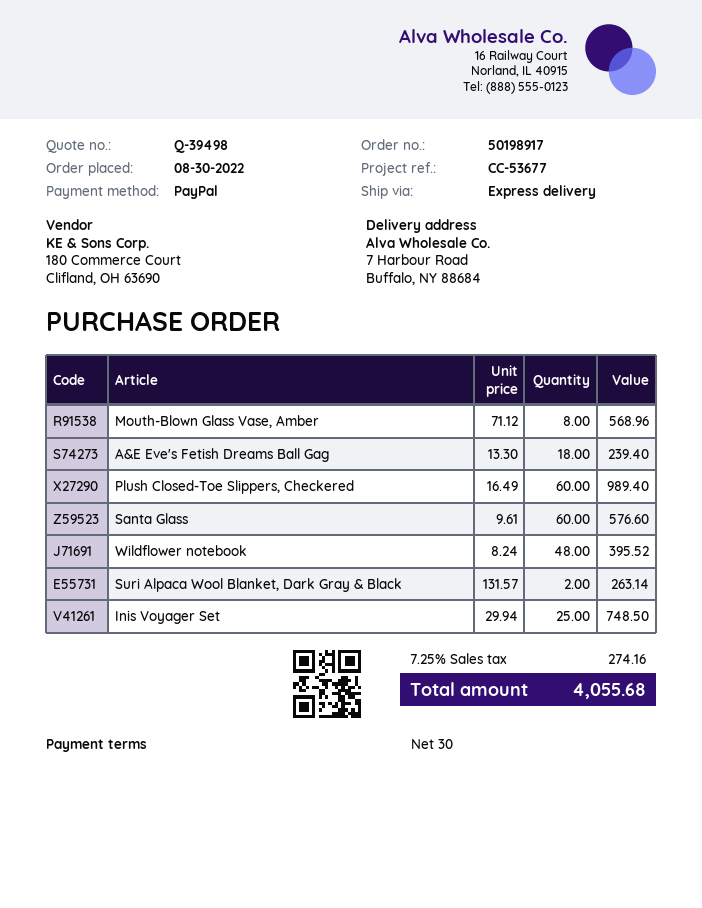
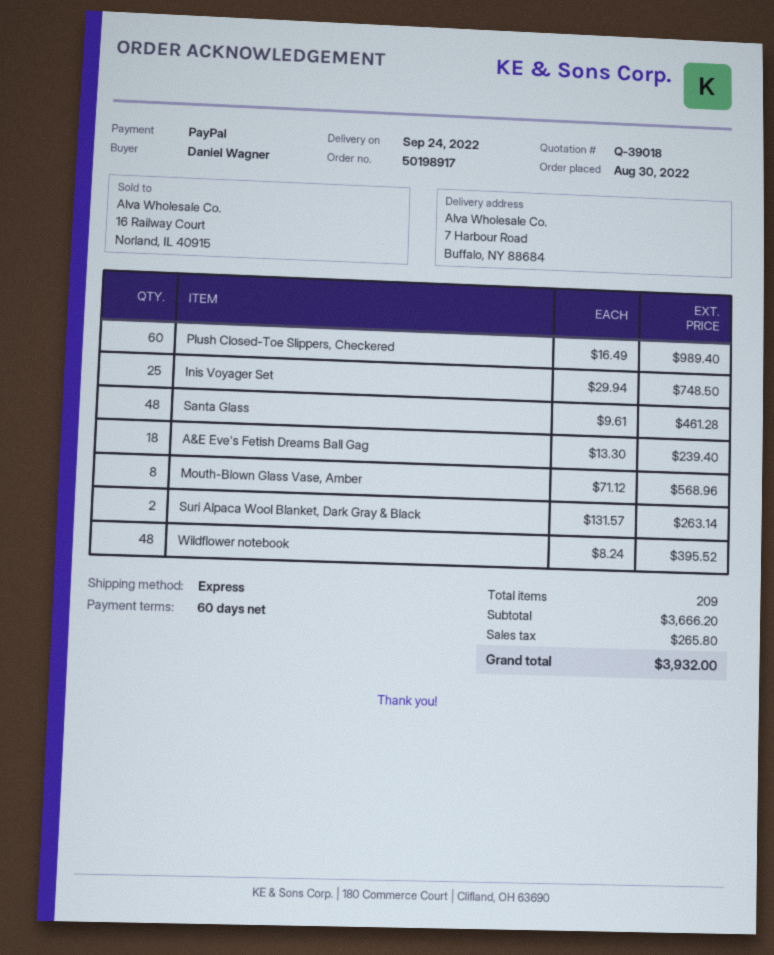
quote number: Q-39498 -> Q-39018
payment terms: 30 days -> 60 days
Santa Glass: 60 x 9.61 = 576.60 -> 48 x 9.61 = 461.28
tax: 274.16 -> 265.80
total: 4055.68 -> 3932.00

